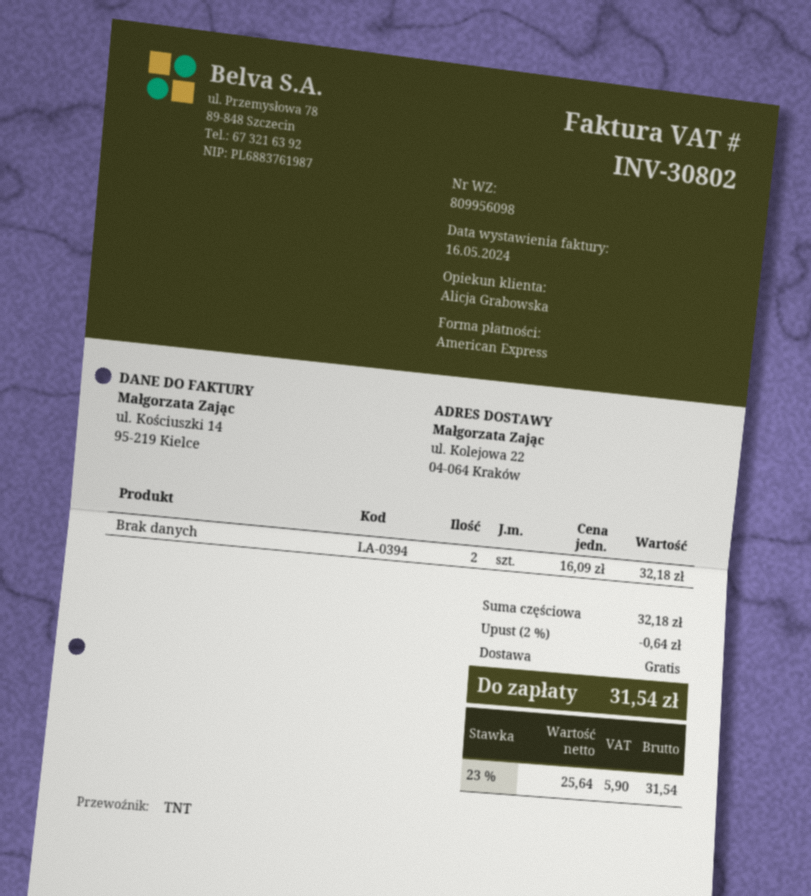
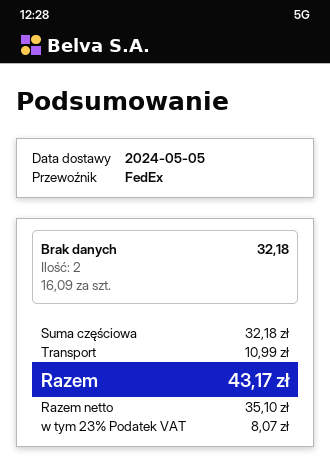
shipping method: TNT -> FedEx
discount: 2% = 0.64 -> none
shipping: 0.00 -> 10.99
net: 25.64 -> 35.10
tax: 23% = 5.90 -> 23% = 8.07
total: 31.54 -> 43.17

